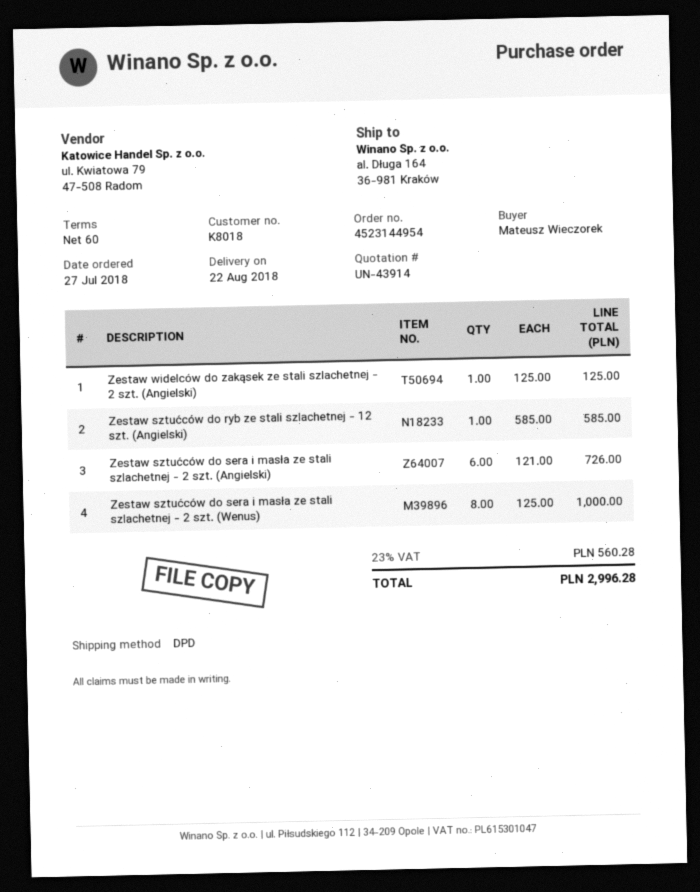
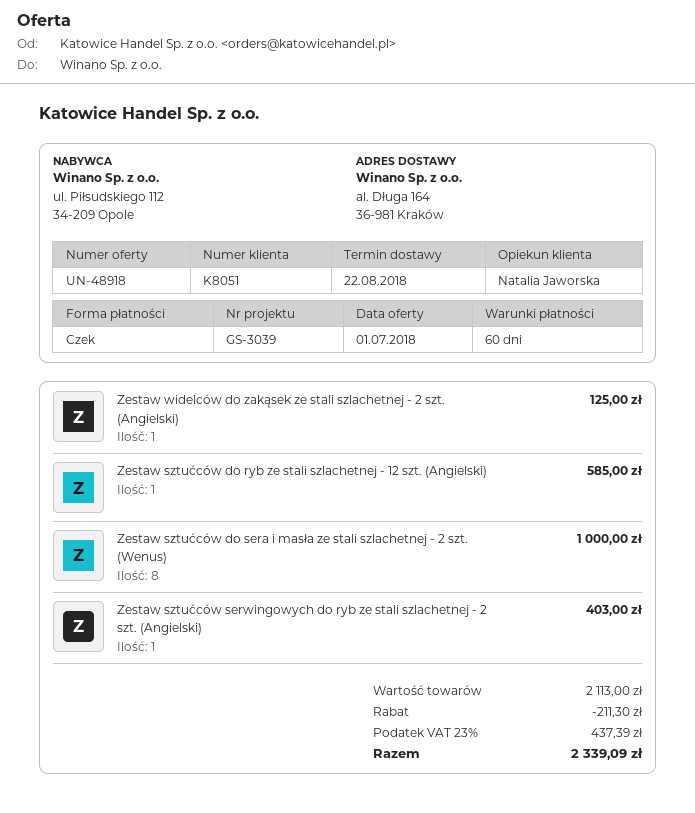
quote number: UN-43914 -> UN-48918
customer number: K8018 -> K8051
Zestaw sztućców do sera i masła ze stali szlachetnej - 2 szt. (Angielski): 6 for 726.00 -> none
Zestaw sztućców serwingowych do ryb ze stali szlachetnej - 2 szt. (Angielski): none -> 1 for 403.00
discount: none -> 211.30
tax: 23% = 560.28 -> 23% = 437.39
total: 2996.28 -> 2339.09

